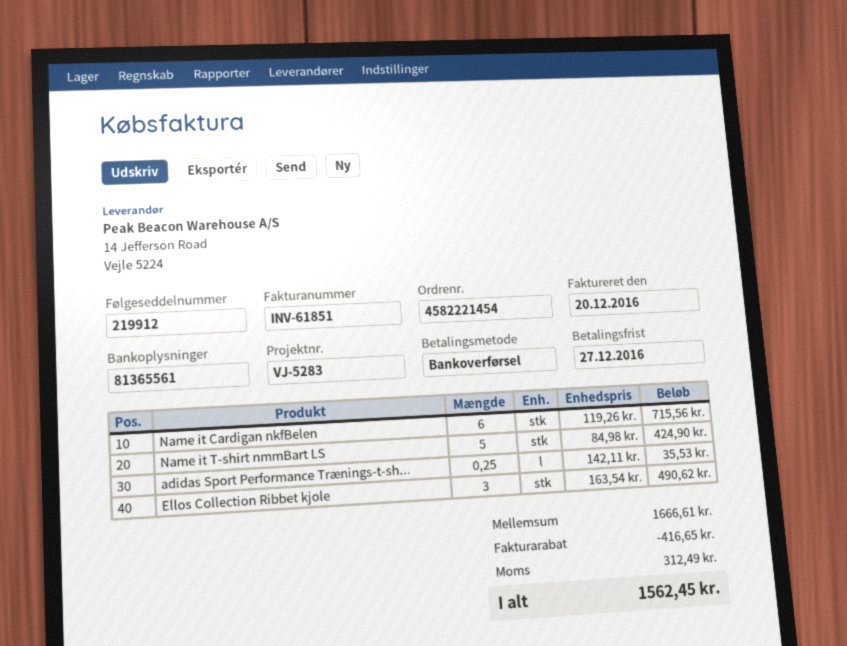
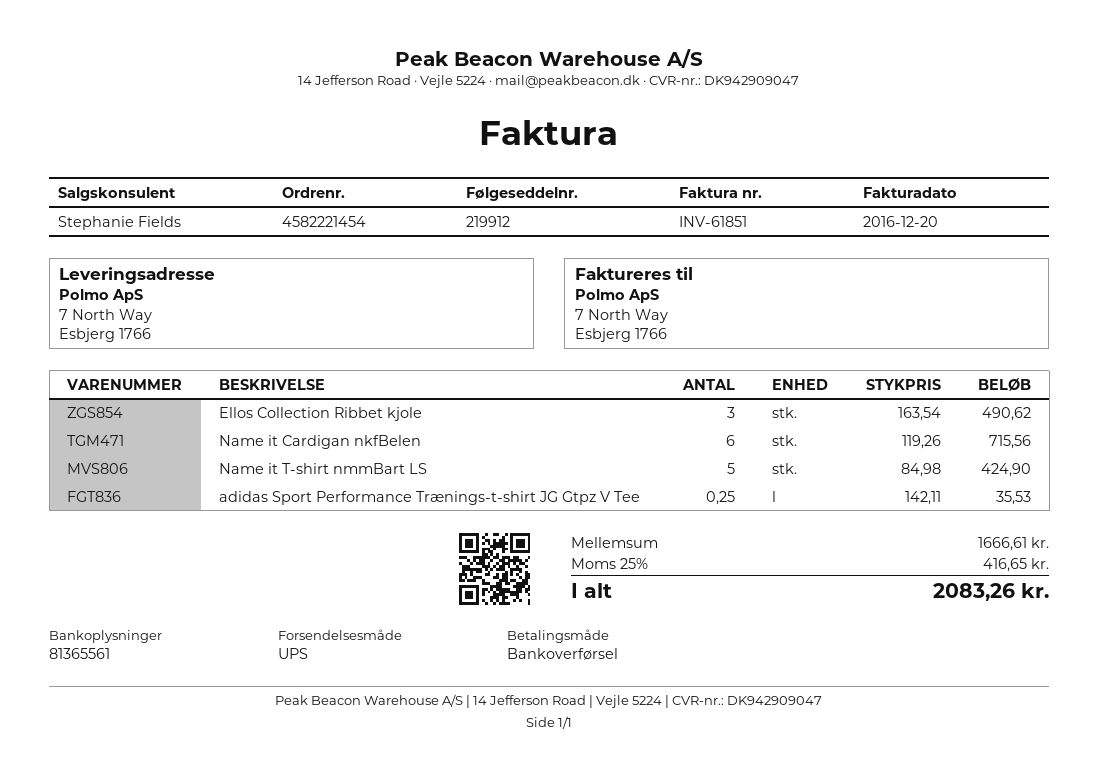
discount: 416.65 -> none
tax: 312.49 -> 416.65
total: 1562.45 -> 2083.26

